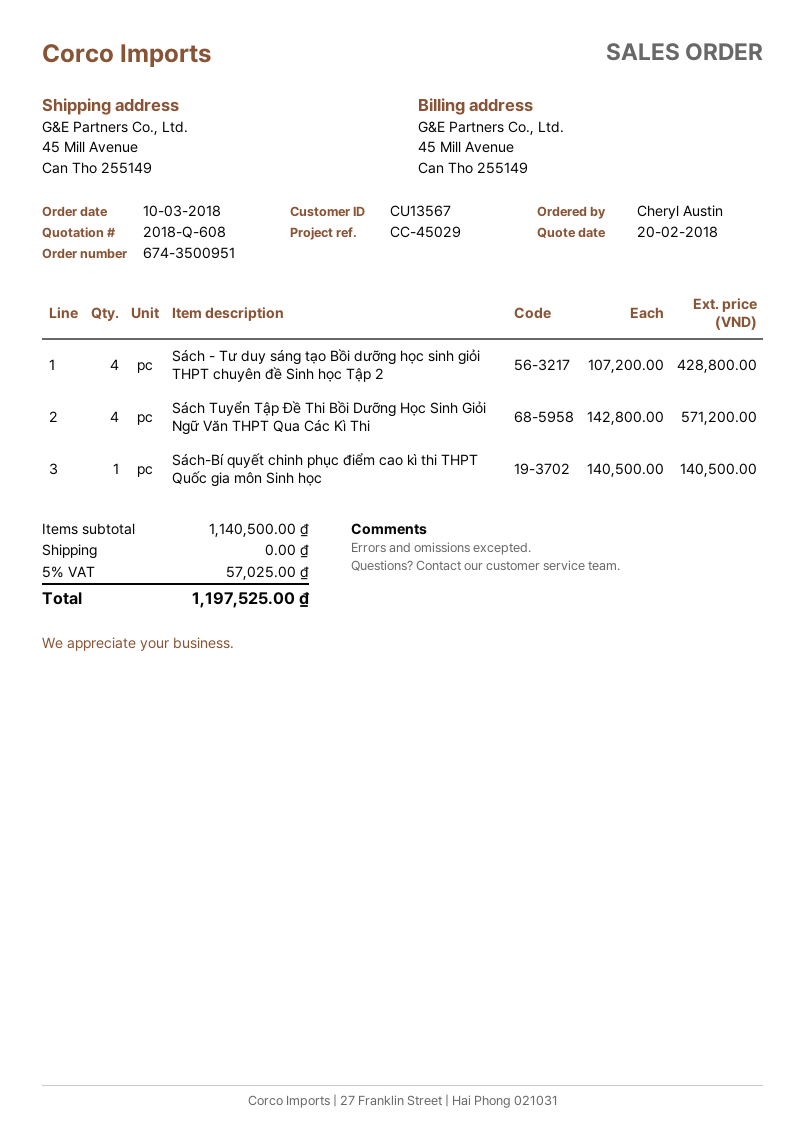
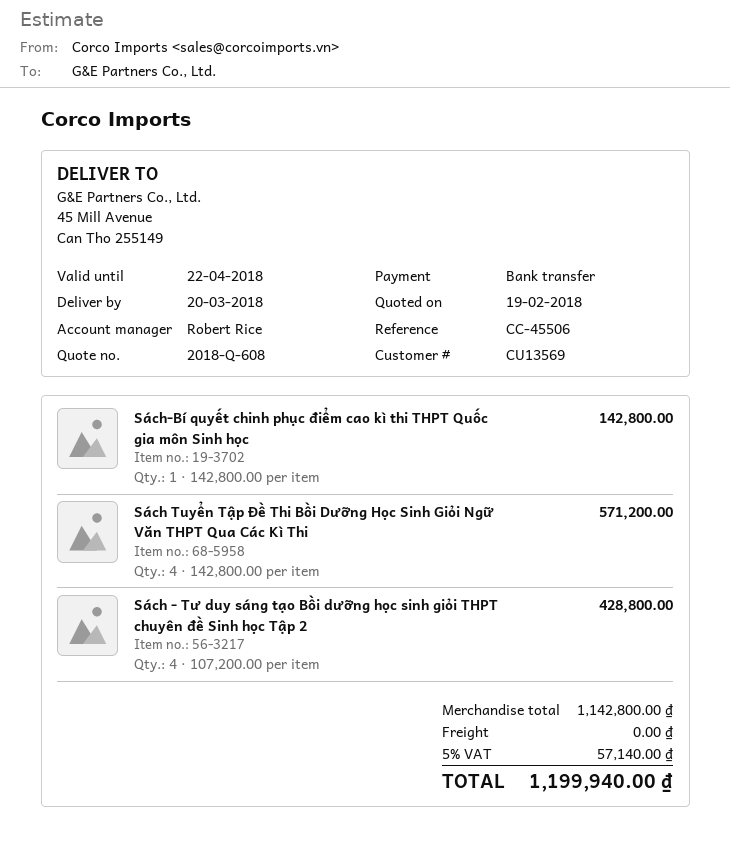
quote date: 2018-02-20 -> 2018-02-19
customer number: CU13567 -> CU13569
reference: CC-45029 -> CC-45506
Sách-Bí quyết chinh phục điểm cao kì thi THPT Quốc gia môn Sinh học: 1 x 140500.00 = 140500.00 -> 1 x 142800.00 = 142800.00
subtotal: 1140500.00 -> 1142800.00
tax: 5% = 57025.00 -> 5% = 57140.00
total: 1197525.00 -> 1199940.00

